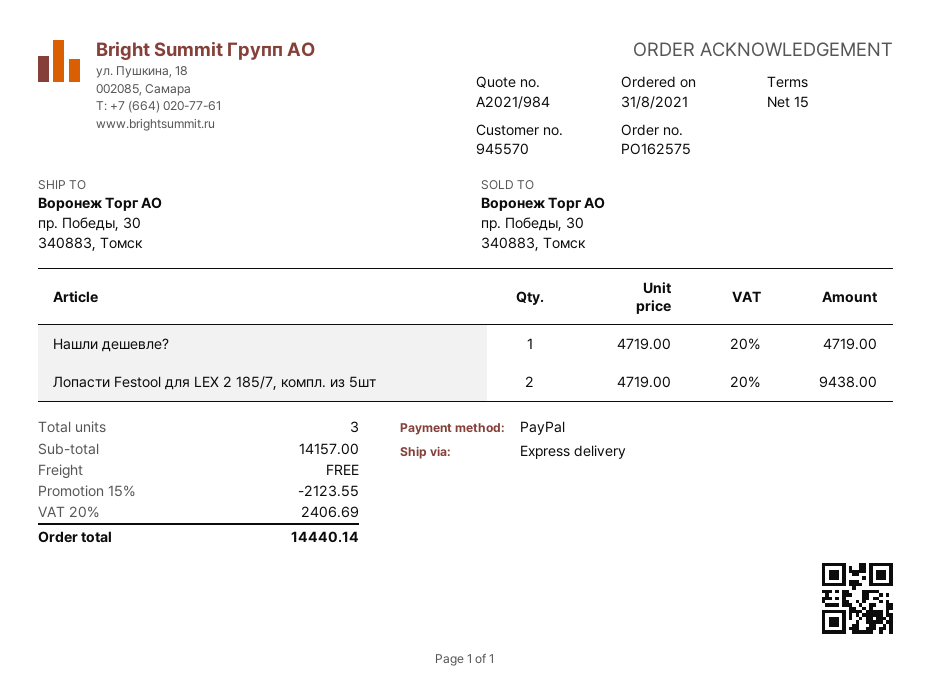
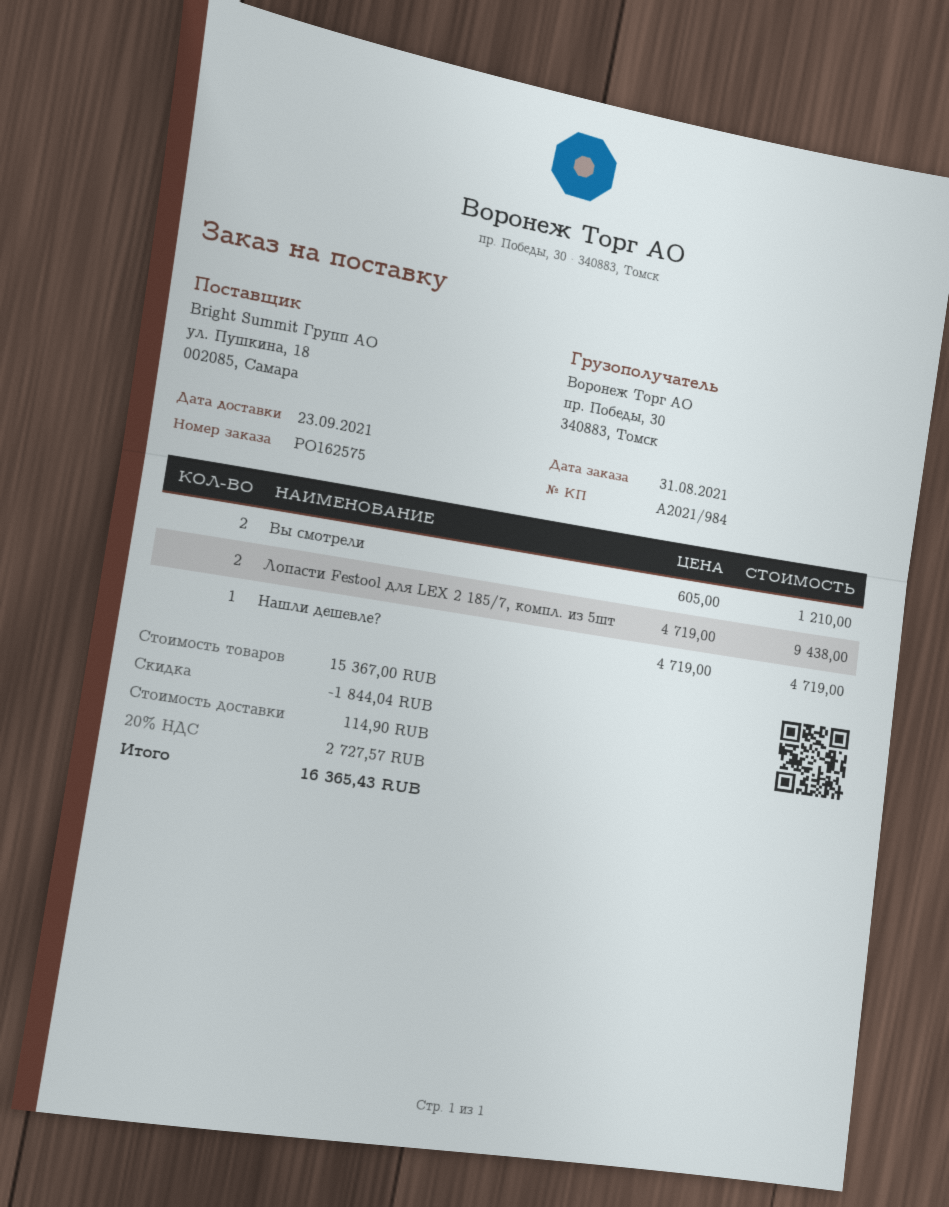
Вы смотрели: none -> 2 x 605.00 = 1210.00
subtotal: 14157.00 -> 15367.00
discount: 2123.55 -> 1844.04
shipping: 0.00 -> 114.90
tax: 20% = 2406.69 -> 20% = 2727.57
total: 14440.14 -> 16365.43

